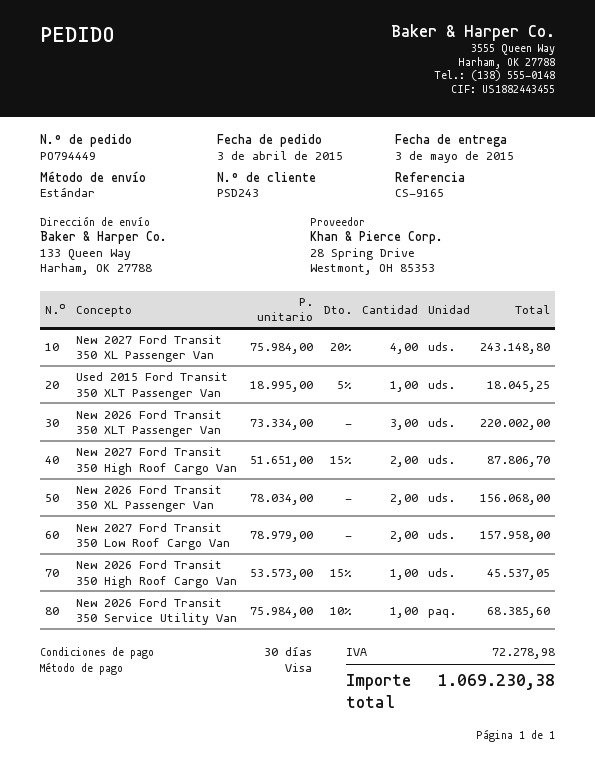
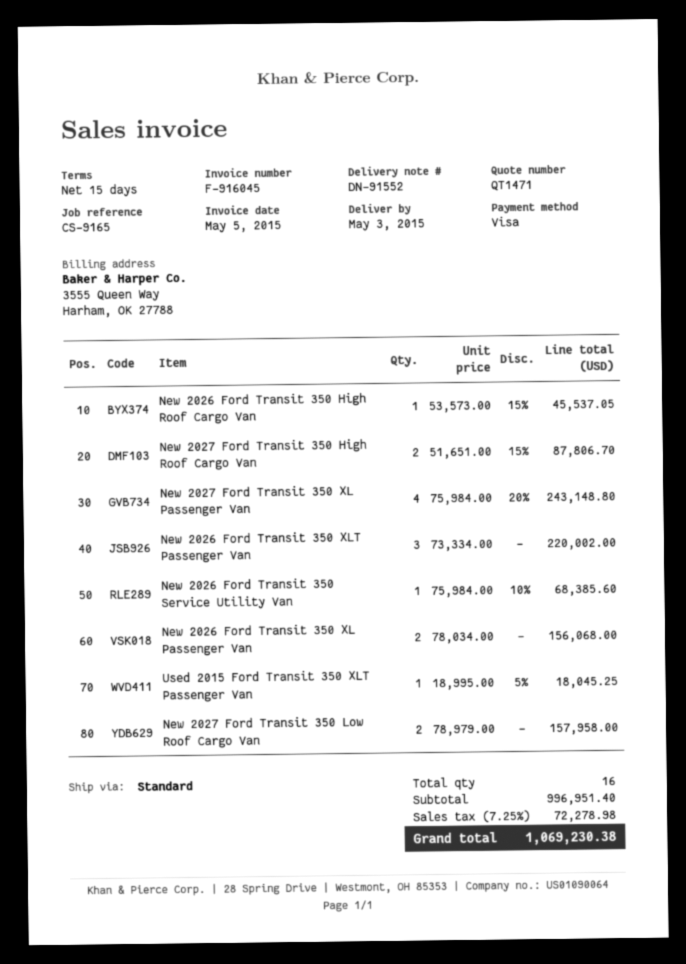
payment terms: 30 days -> 15 days

